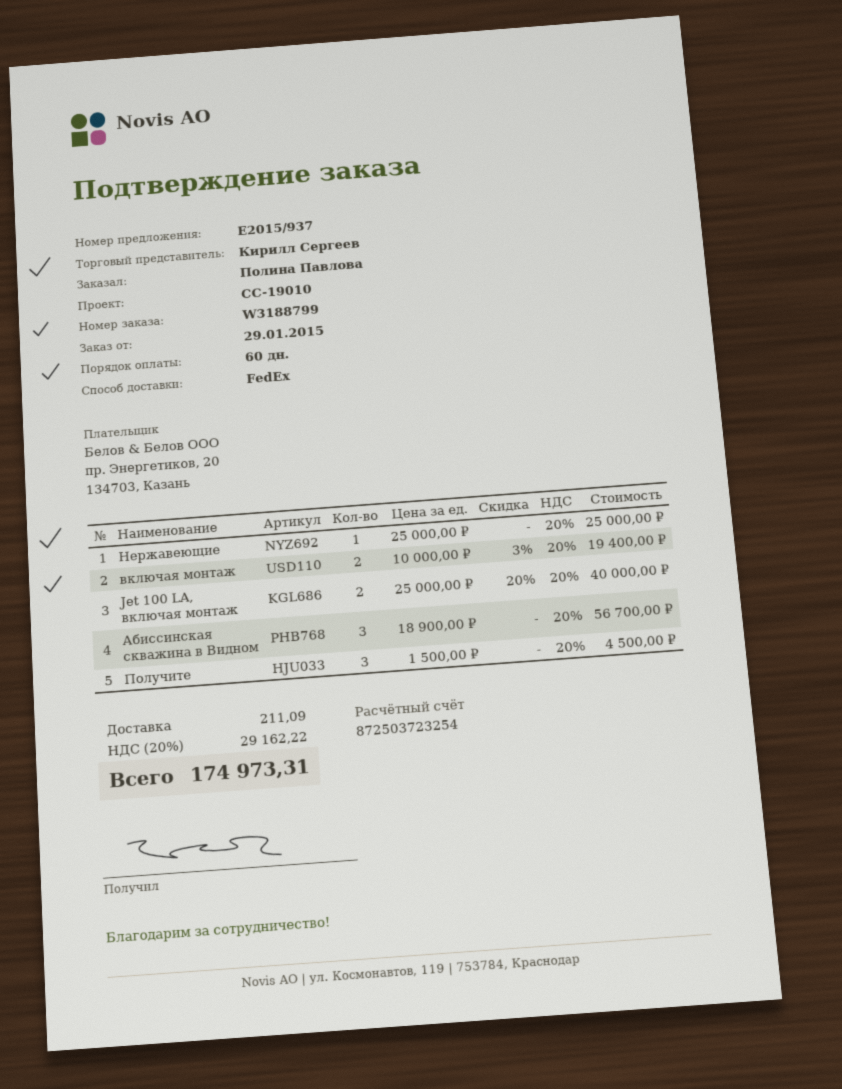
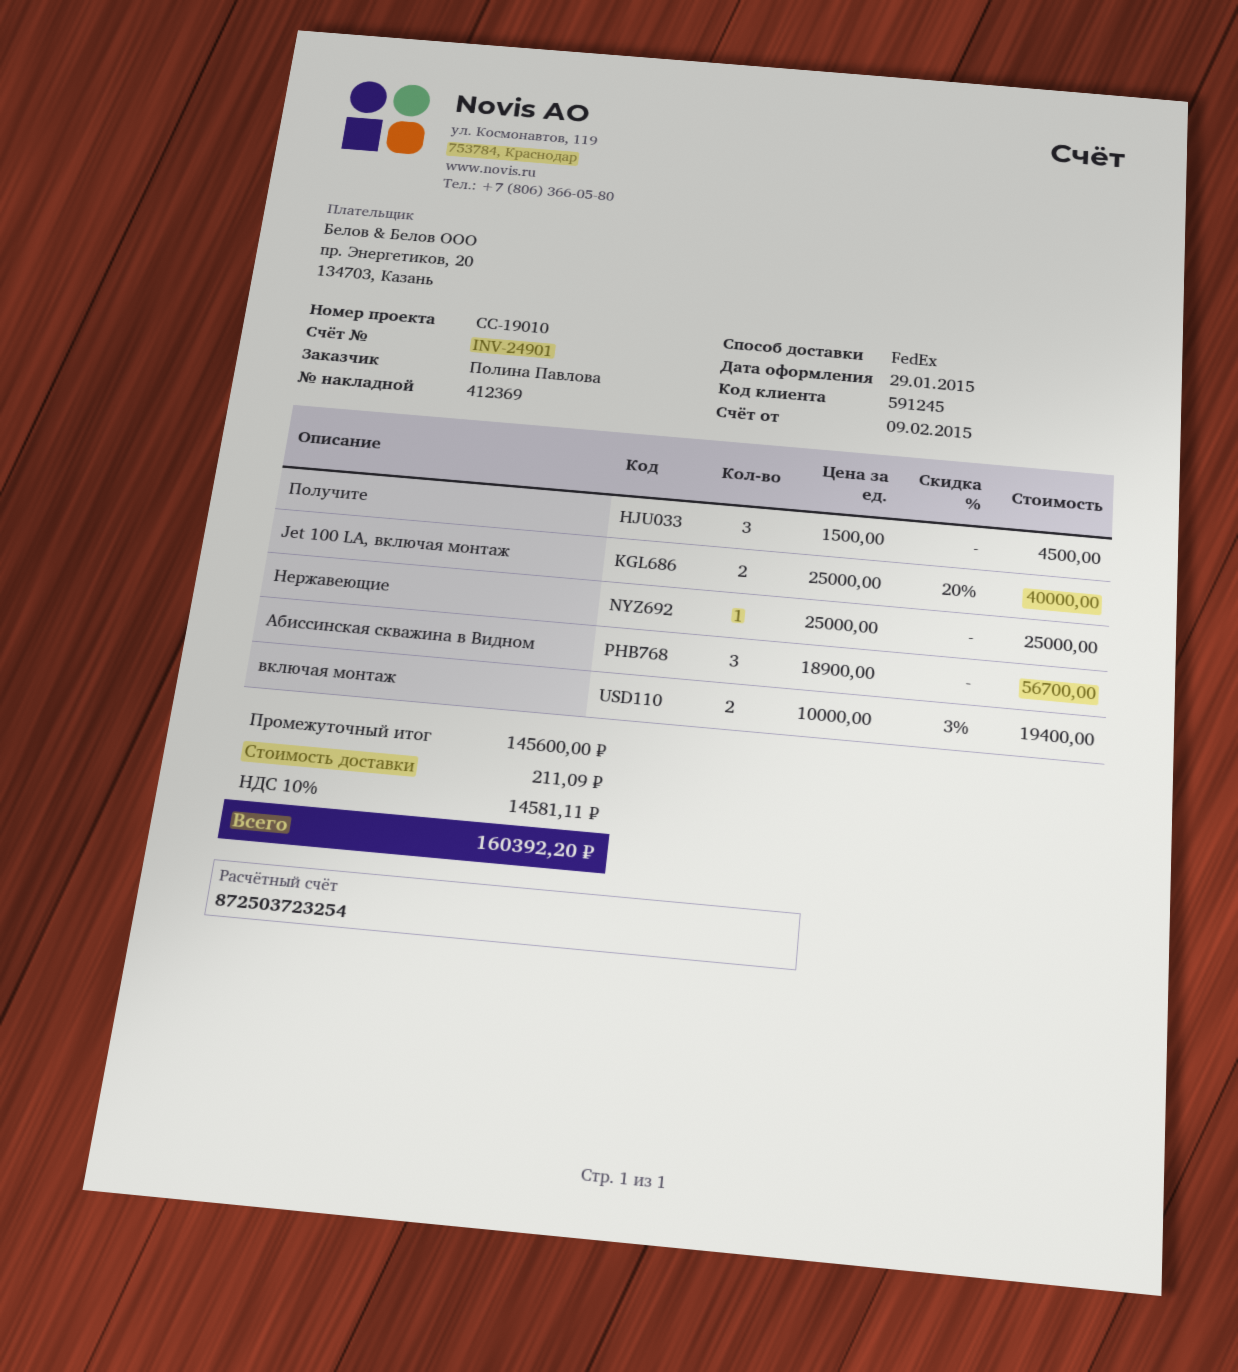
tax: 20% = 29162.22 -> 10% = 14581.11
total: 174973.31 -> 160392.20

